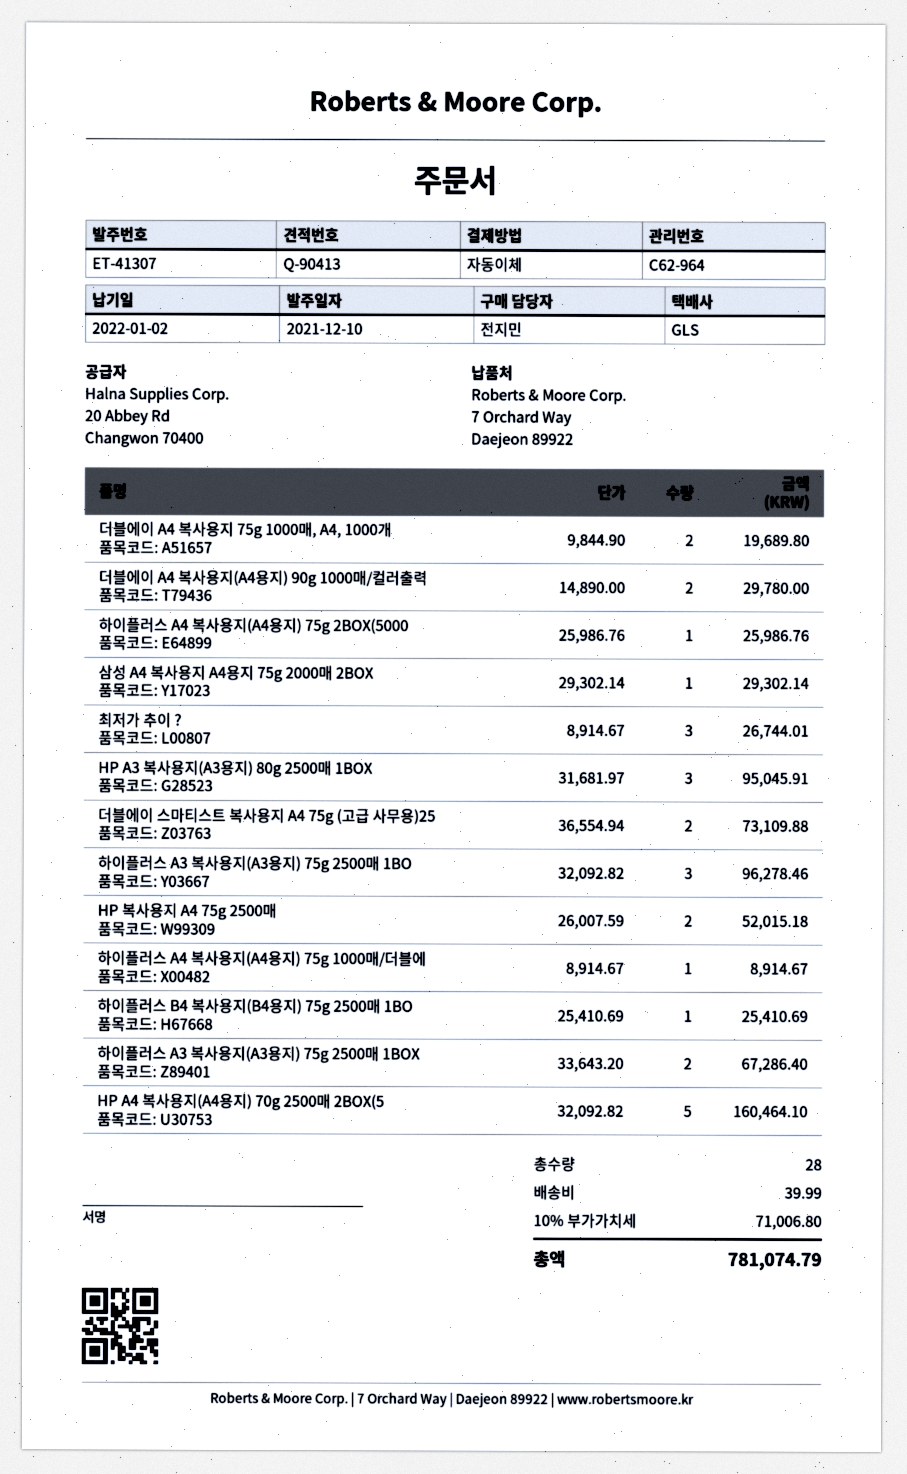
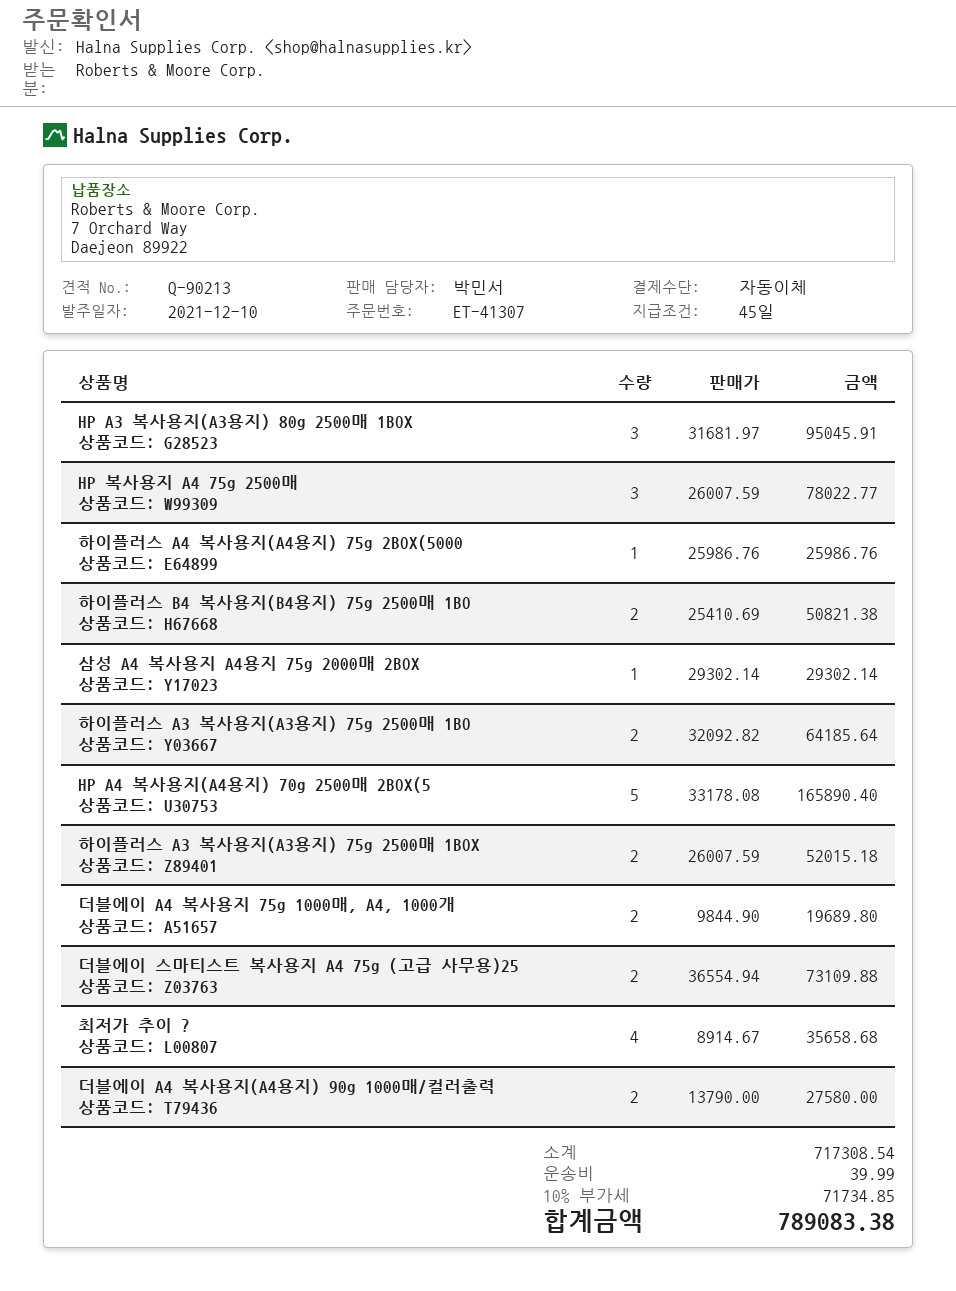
quote number: Q-90413 -> Q-90213
더블에이 A4 복사용지(A4용지) 90g 1000매/컬러출력: 2 x 14890.00 = 29780.00 -> 2 x 13790.00 = 27580.00
최저가 추이 ?: 3 x 8914.67 = 26744.01 -> 4 x 8914.67 = 35658.68
하이플러스 A3 복사용지(A3용지) 75g 2500매 1BO: 3 x 32092.82 = 96278.46 -> 2 x 32092.82 = 64185.64
HP 복사용지 A4 75g 2500매: 2 x 26007.59 = 52015.18 -> 3 x 26007.59 = 78022.77
하이플러스 A4 복사용지(A4용지) 75g 1000매/더블에: 1 x 8914.67 = 8914.67 -> none
하이플러스 B4 복사용지(B4용지) 75g 2500매 1BO: 1 x 25410.69 = 25410.69 -> 2 x 25410.69 = 50821.38
하이플러스 A3 복사용지(A3용지) 75g 2500매 1BOX: 2 x 33643.20 = 67286.40 -> 2 x 26007.59 = 52015.18
HP A4 복사용지(A4용지) 70g 2500매 2BOX(5: 5 x 32092.82 = 160464.10 -> 5 x 33178.08 = 165890.40
tax: 10% = 71006.80 -> 10% = 71734.85
total: 781074.79 -> 789083.38

